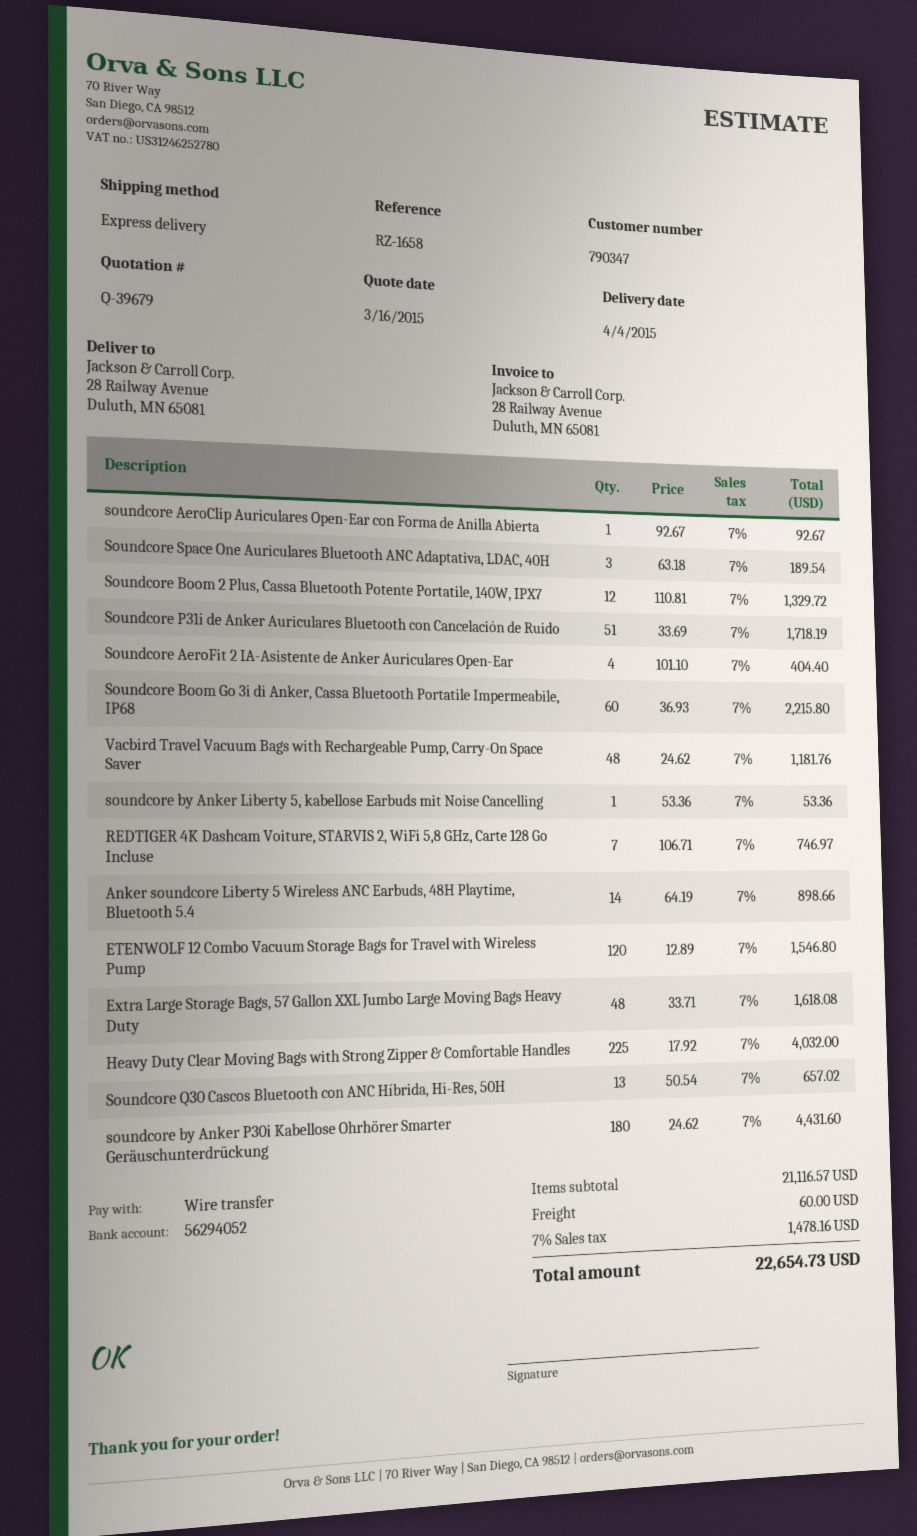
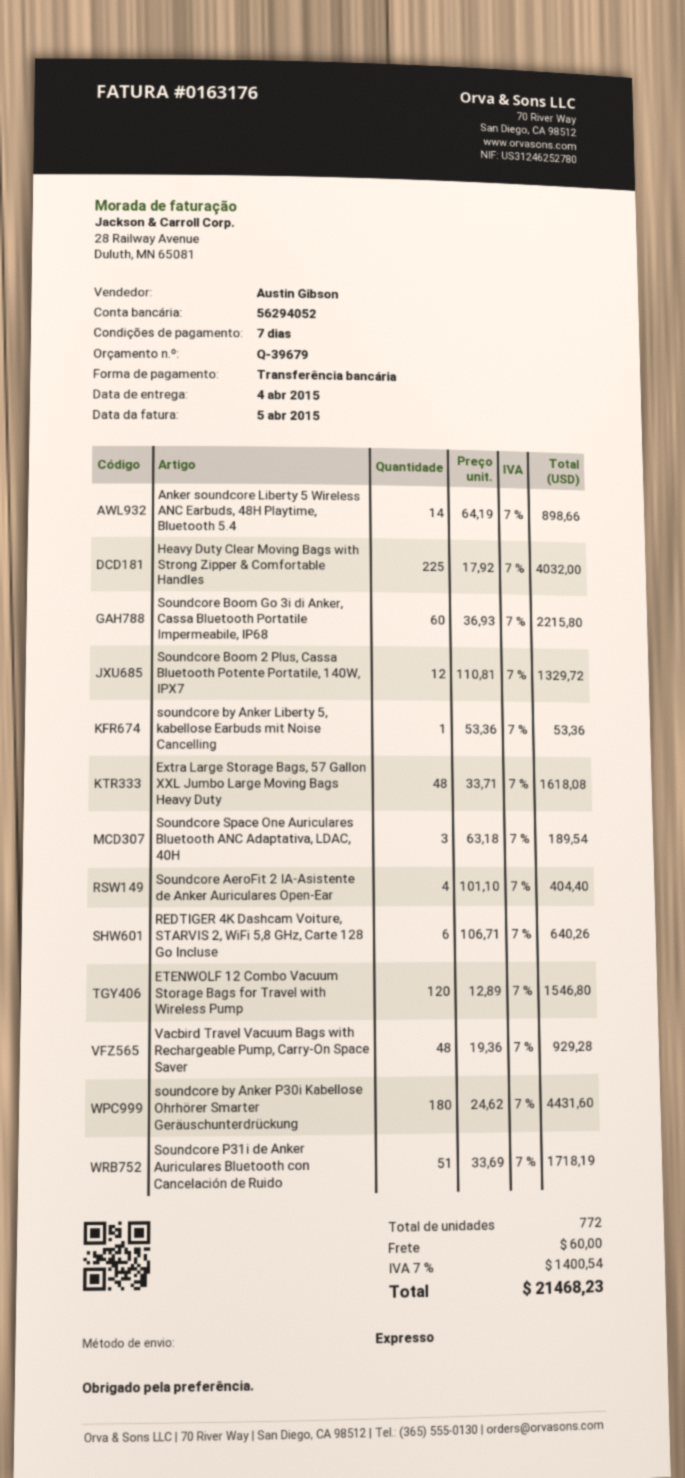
soundcore AeroClip Auriculares Open-Ear con Forma de Anilla Abierta: 1 x 92.67 = 92.67 -> none
Vacbird Travel Vacuum Bags with Rechargeable Pump, Carry-On Space Saver: 48 x 24.62 = 1181.76 -> 48 x 19.36 = 929.28
REDTIGER 4K Dashcam Voiture, STARVIS 2, WiFi 5,8 GHz, Carte 128 Go Incluse: 7 x 106.71 = 746.97 -> 6 x 106.71 = 640.26
Soundcore Q30 Cascos Bluetooth con ANC Híbrida, Hi-Res, 50H: 13 x 50.54 = 657.02 -> none
tax: 7% = 1478.16 -> 7% = 1400.54
total: 22654.73 -> 21468.23

